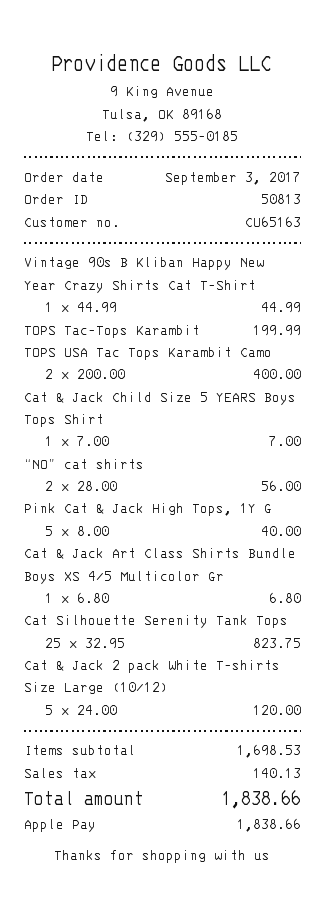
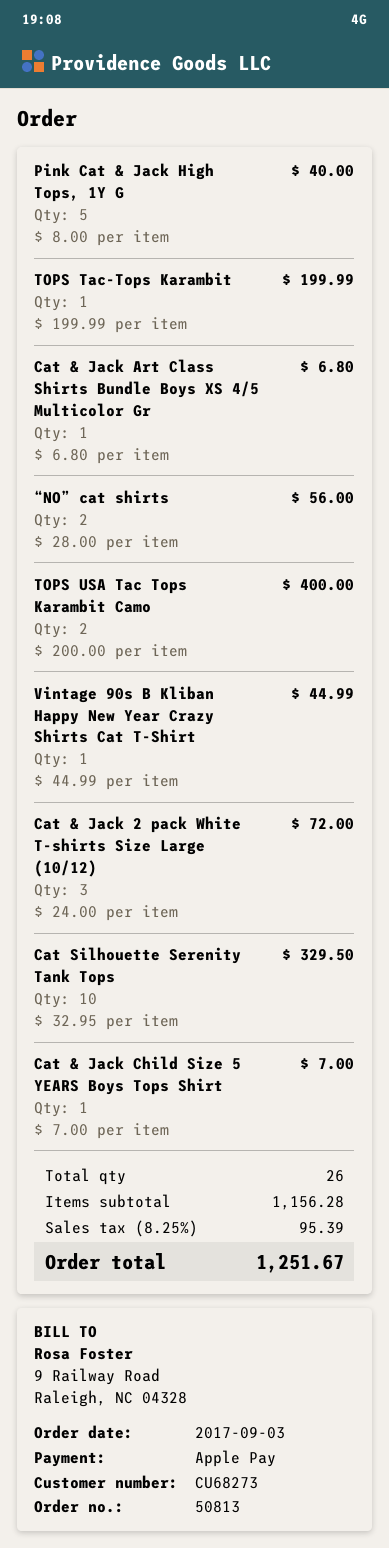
customer number: CU65163 -> CU68273
Cat Silhouette Serenity Tank Tops: 25 x 32.95 = 823.75 -> 10 x 32.95 = 329.50
Cat & Jack 2 pack White T-shirts Size Large (10/12): 5 x 24.00 = 120.00 -> 3 x 24.00 = 72.00
subtotal: 1698.53 -> 1156.28
tax: 140.13 -> 95.39
total: 1838.66 -> 1251.67

